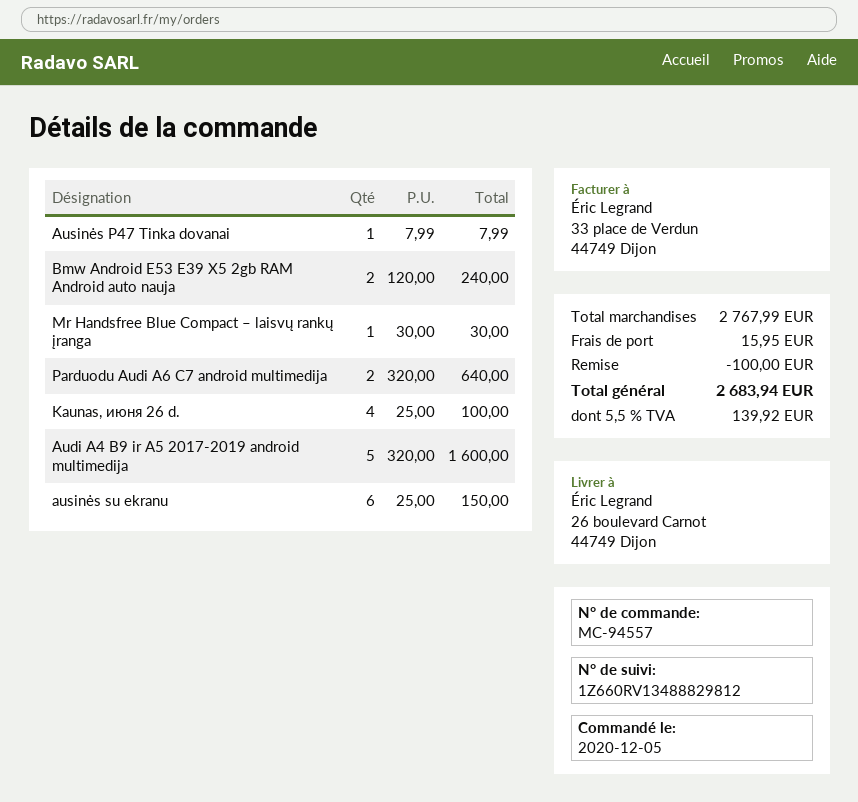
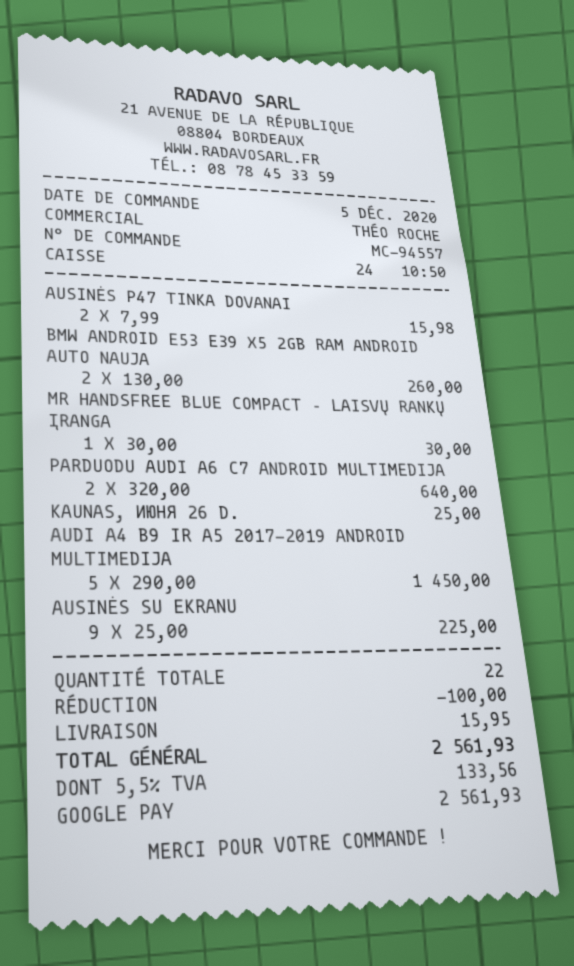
Ausinės P47 Tinka dovanai: 1 x 7.99 = 7.99 -> 2 x 7.99 = 15.98
Bmw Android E53 E39 X5 2gb RAM Android auto nauja: 2 x 120.00 = 240.00 -> 2 x 130.00 = 260.00
Kaunas, июня 26 d.: 4 x 25.00 = 100.00 -> 1 x 25.00 = 25.00
Audi A4 B9 ir A5 2017-2019 android multimedija: 5 x 320.00 = 1600.00 -> 5 x 290.00 = 1450.00
ausinės su ekranu: 6 x 25.00 = 150.00 -> 9 x 25.00 = 225.00
tax: 5.5% = 139.92 -> 5.5% = 133.56
total: 2683.94 -> 2561.93

